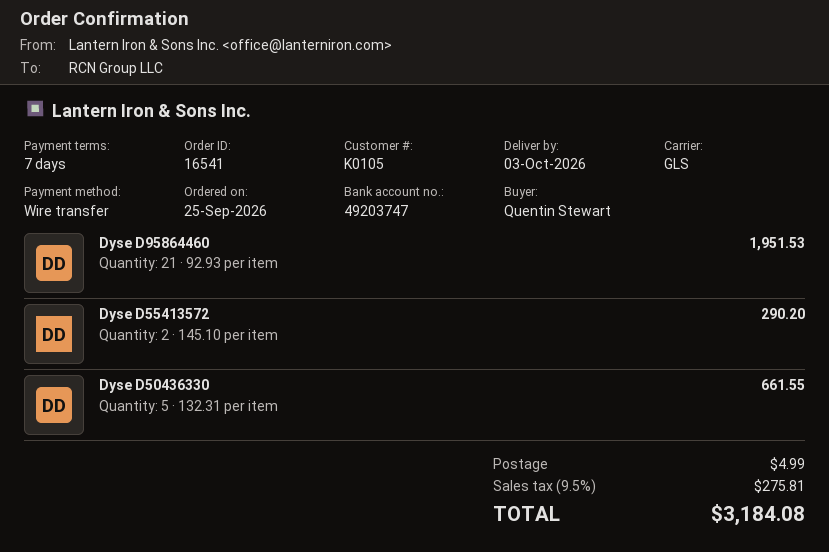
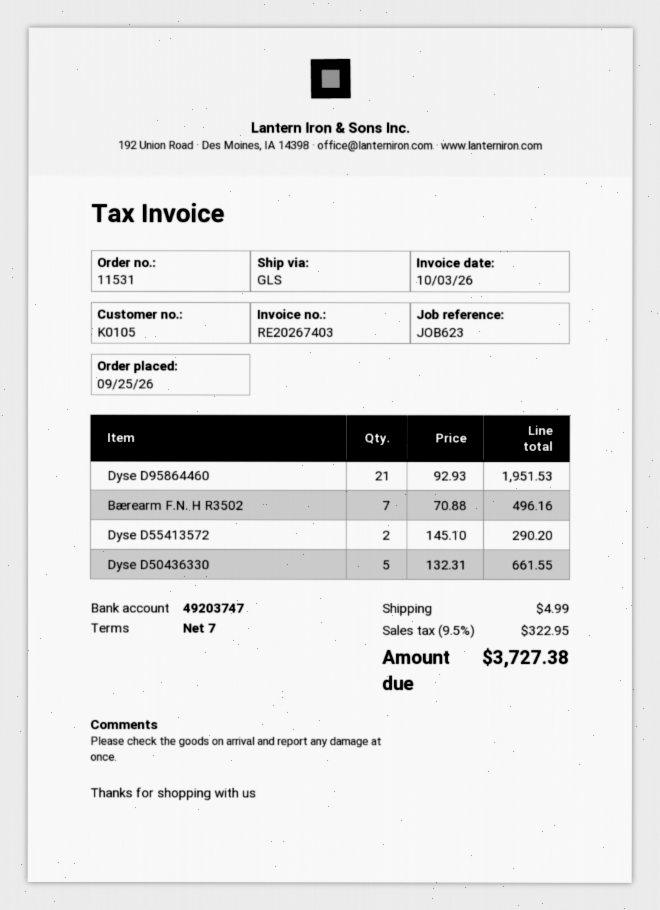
order number: 16541 -> 11531
Bærearm F.N. H R3502: none -> 7 x 70.88 = 496.16
tax: 9.5% = 275.81 -> 9.5% = 322.95
total: 3184.08 -> 3727.38

